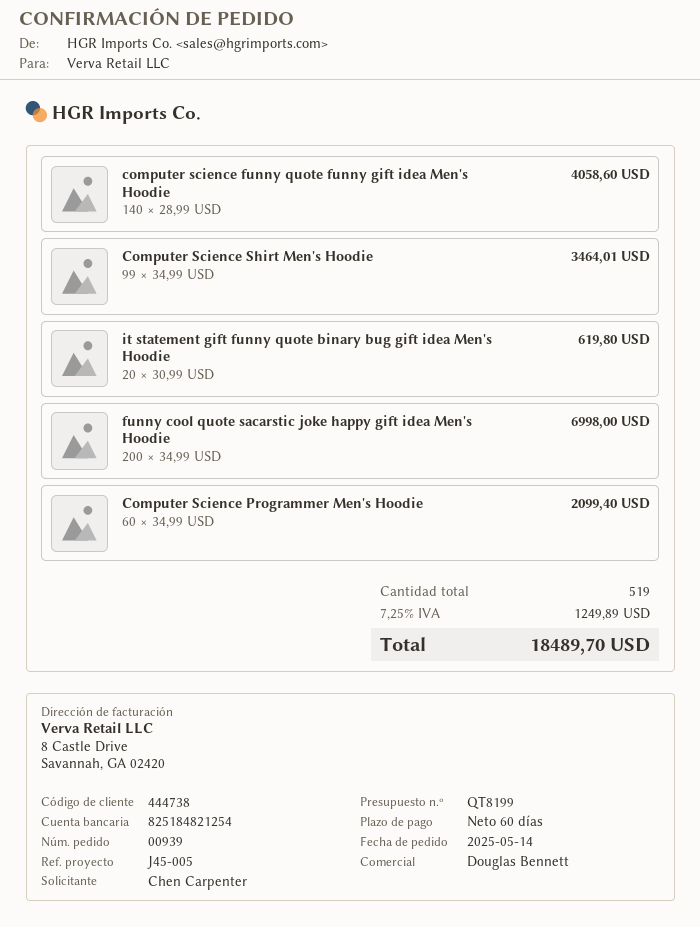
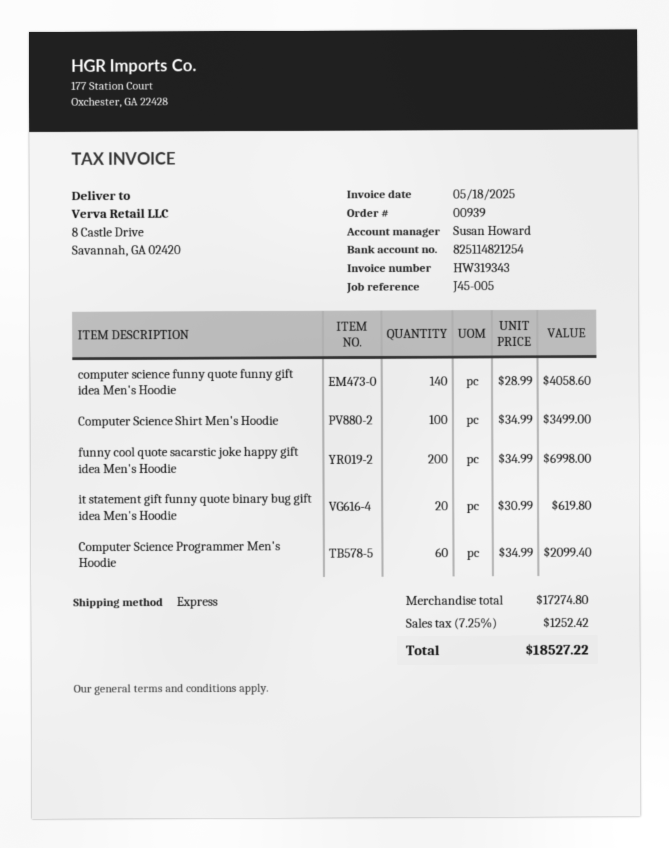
sales rep: Douglas Bennett -> Susan Howard
bank account: 825184821254 -> 825114821254
Computer Science Shirt Men's Hoodie: 99 x 34.99 = 3464.01 -> 100 x 34.99 = 3499.00
tax: 7.25% = 1249.89 -> 7.25% = 1252.42
total: 18489.70 -> 18527.22

